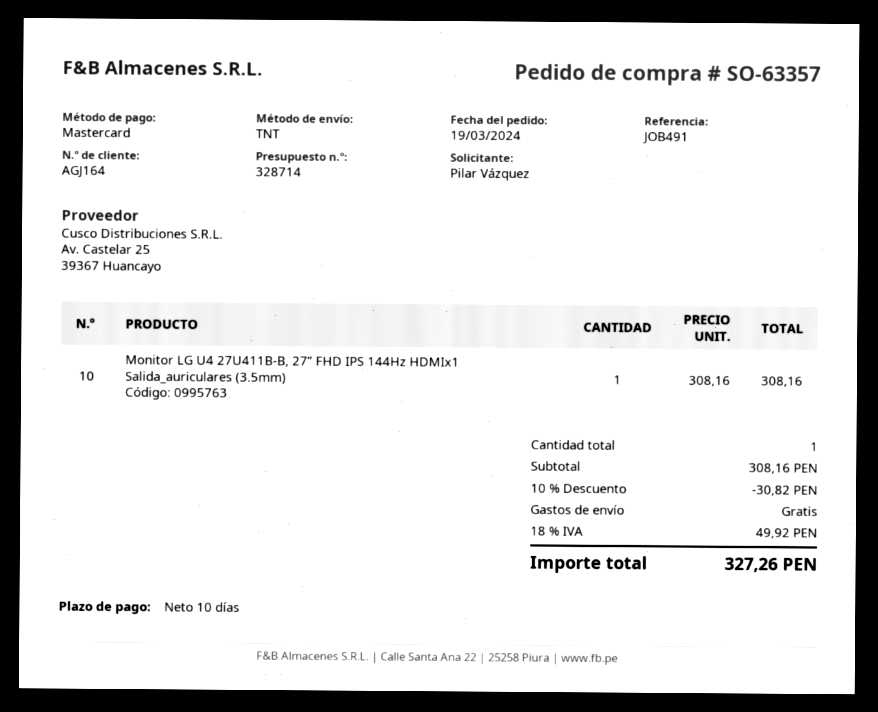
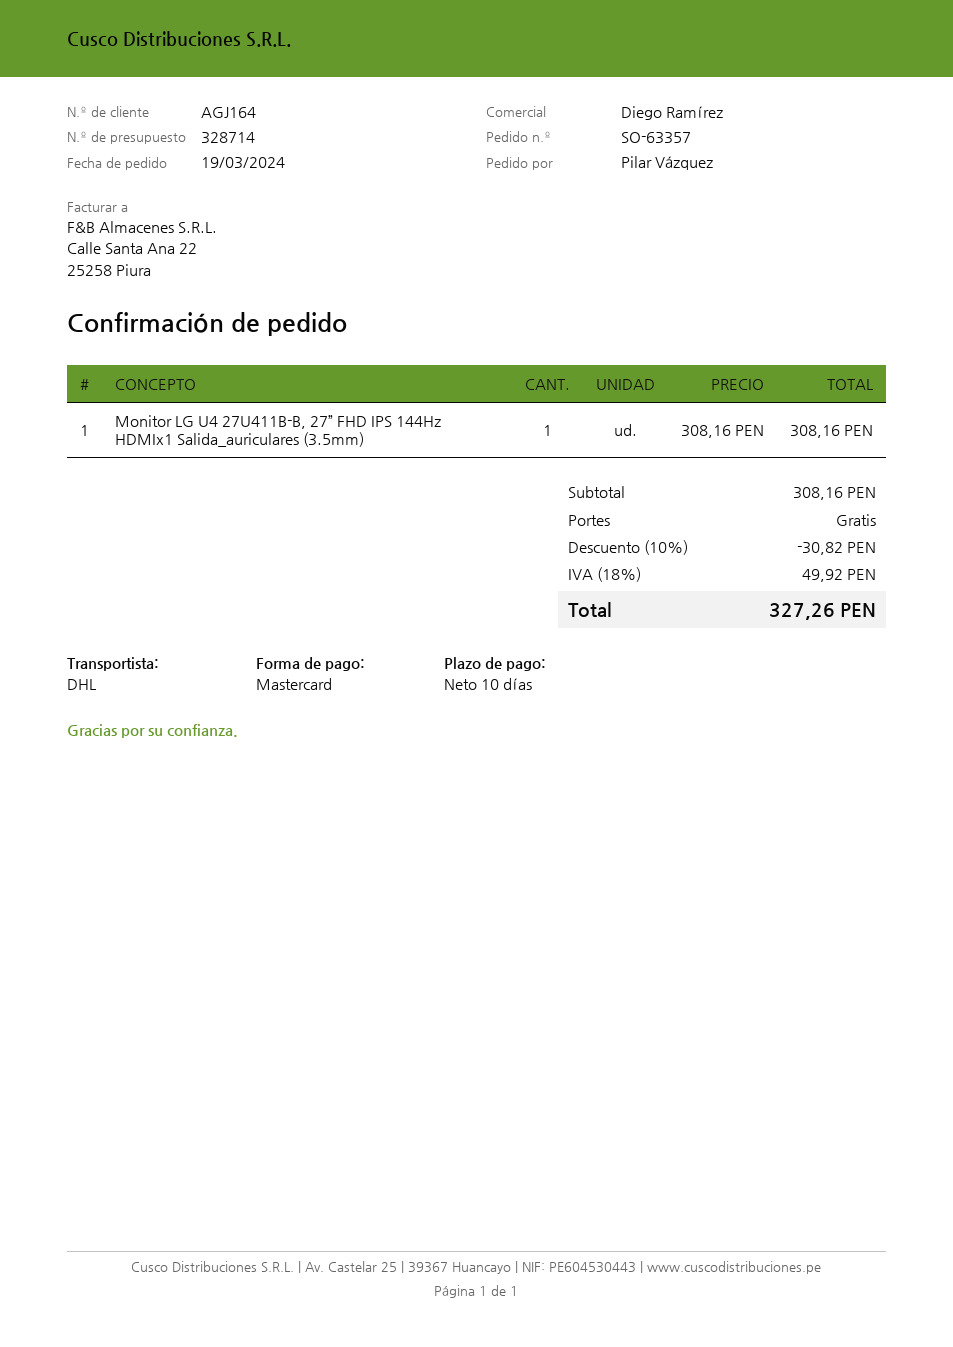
shipping method: TNT -> DHL

